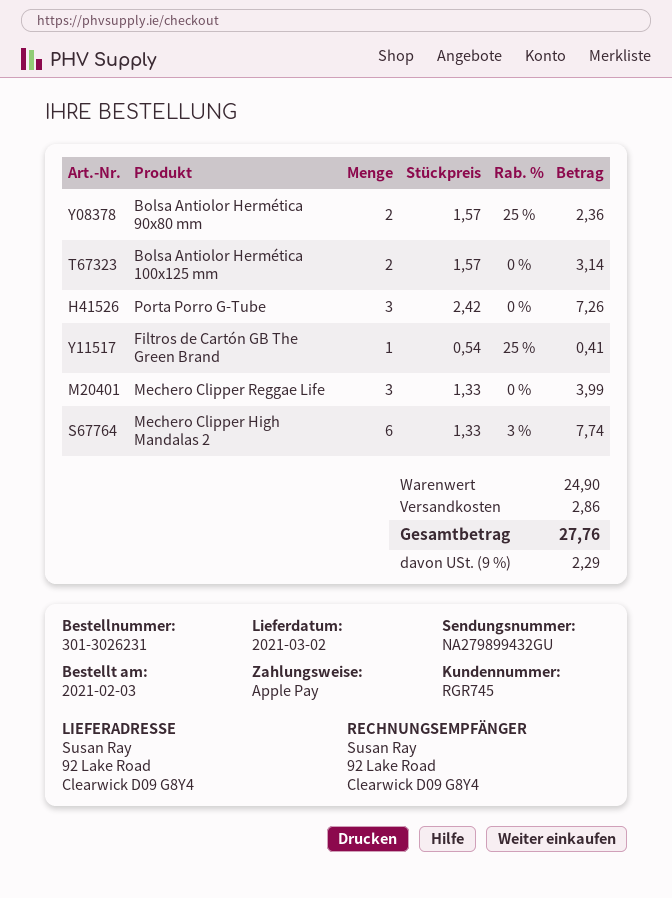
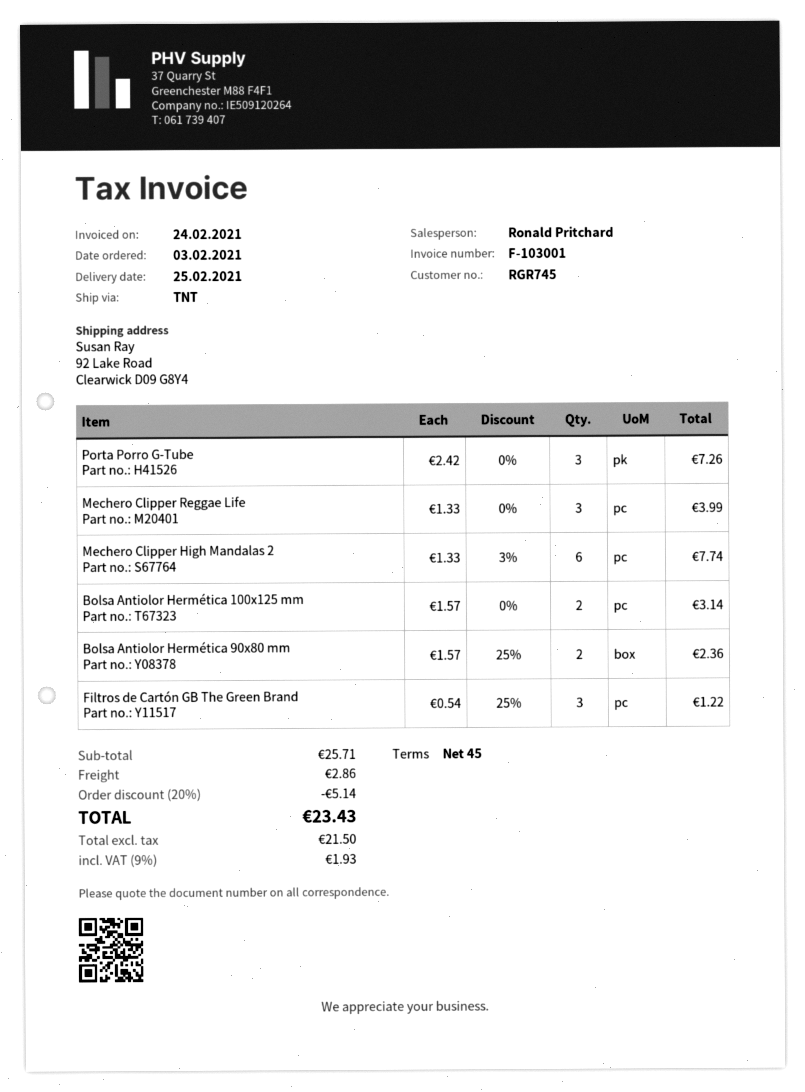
delivery date: 2021-03-02 -> 2021-02-25
Filtros de Cartón GB The Green Brand: 1 x 0.54 - 25% = 0.41 -> 3 x 0.54 - 25% = 1.22
subtotal: 24.90 -> 25.71
discount: none -> 20% = 5.14
tax: 9% = 2.29 -> 9% = 1.93
total: 27.76 -> 23.43

